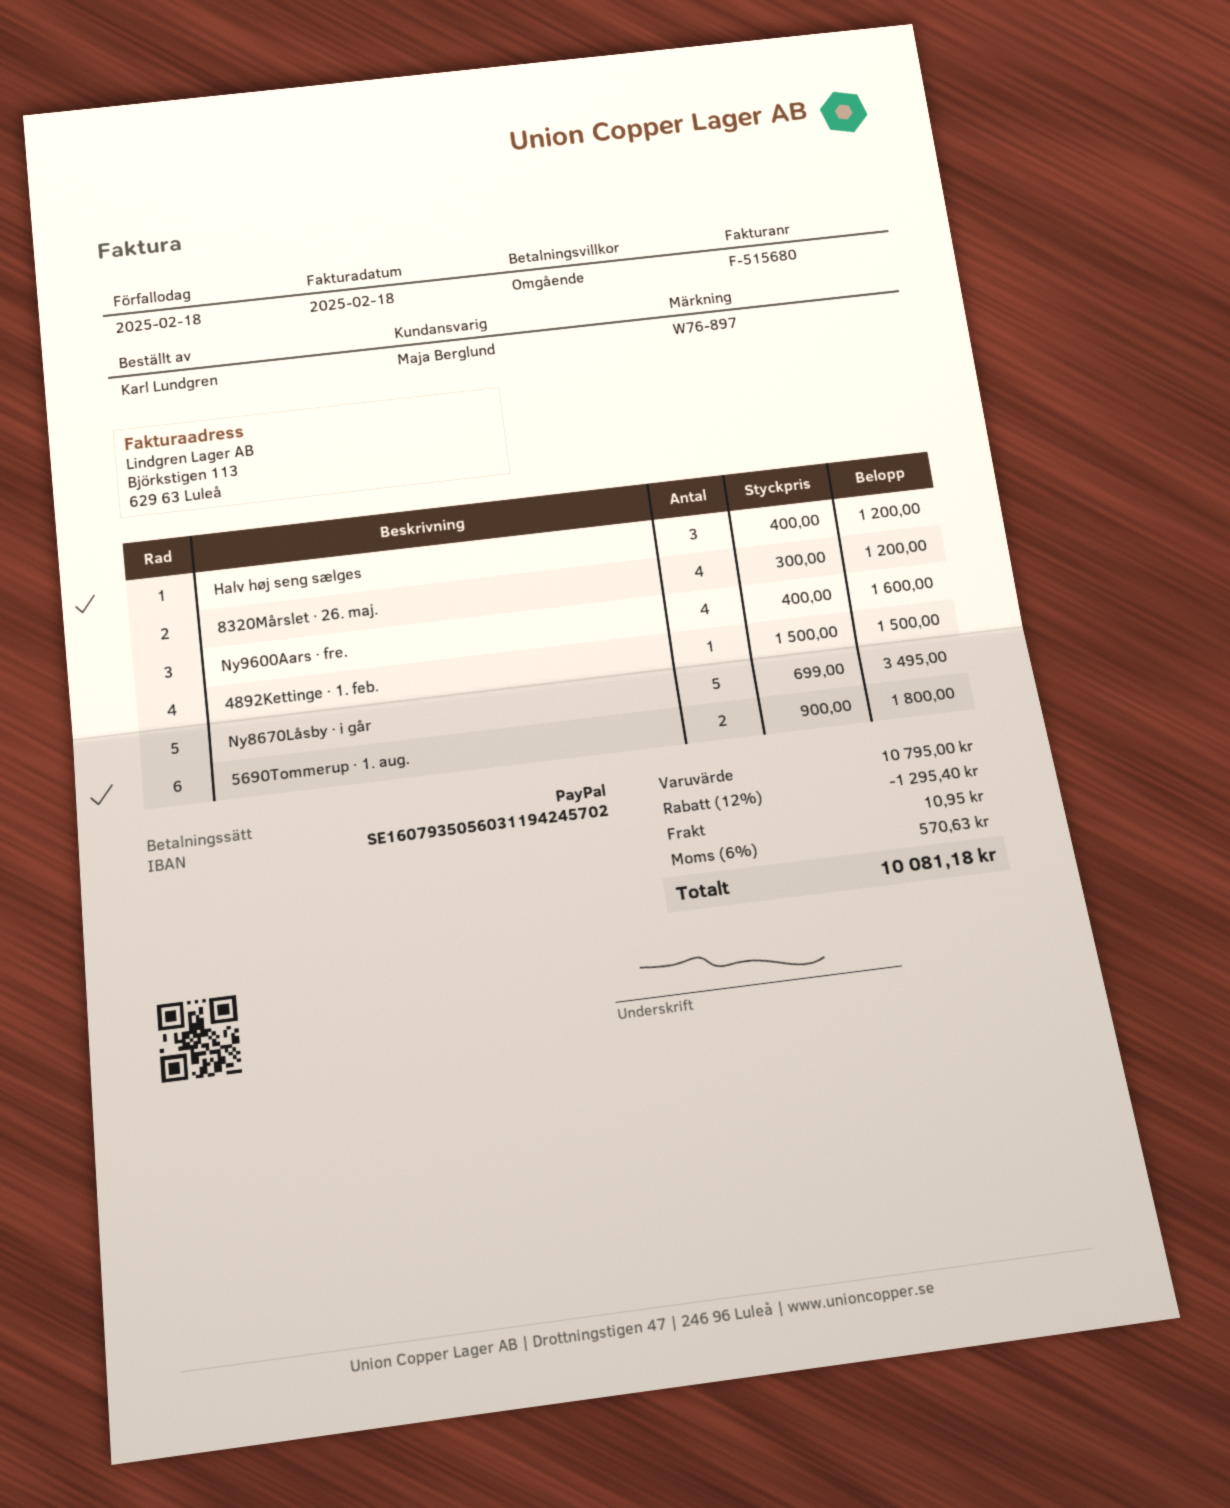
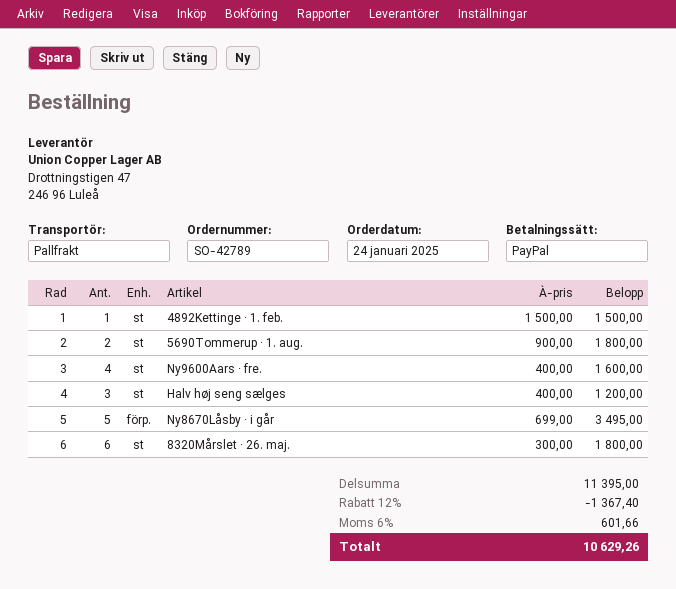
8320Mårslet · 26. maj.: 4 x 300.00 = 1200.00 -> 6 x 300.00 = 1800.00
subtotal: 10795.00 -> 11395.00
discount: 12% = 1295.40 -> 12% = 1367.40
shipping: 10.95 -> none
tax: 6% = 570.63 -> 6% = 601.66
total: 10081.18 -> 10629.26

